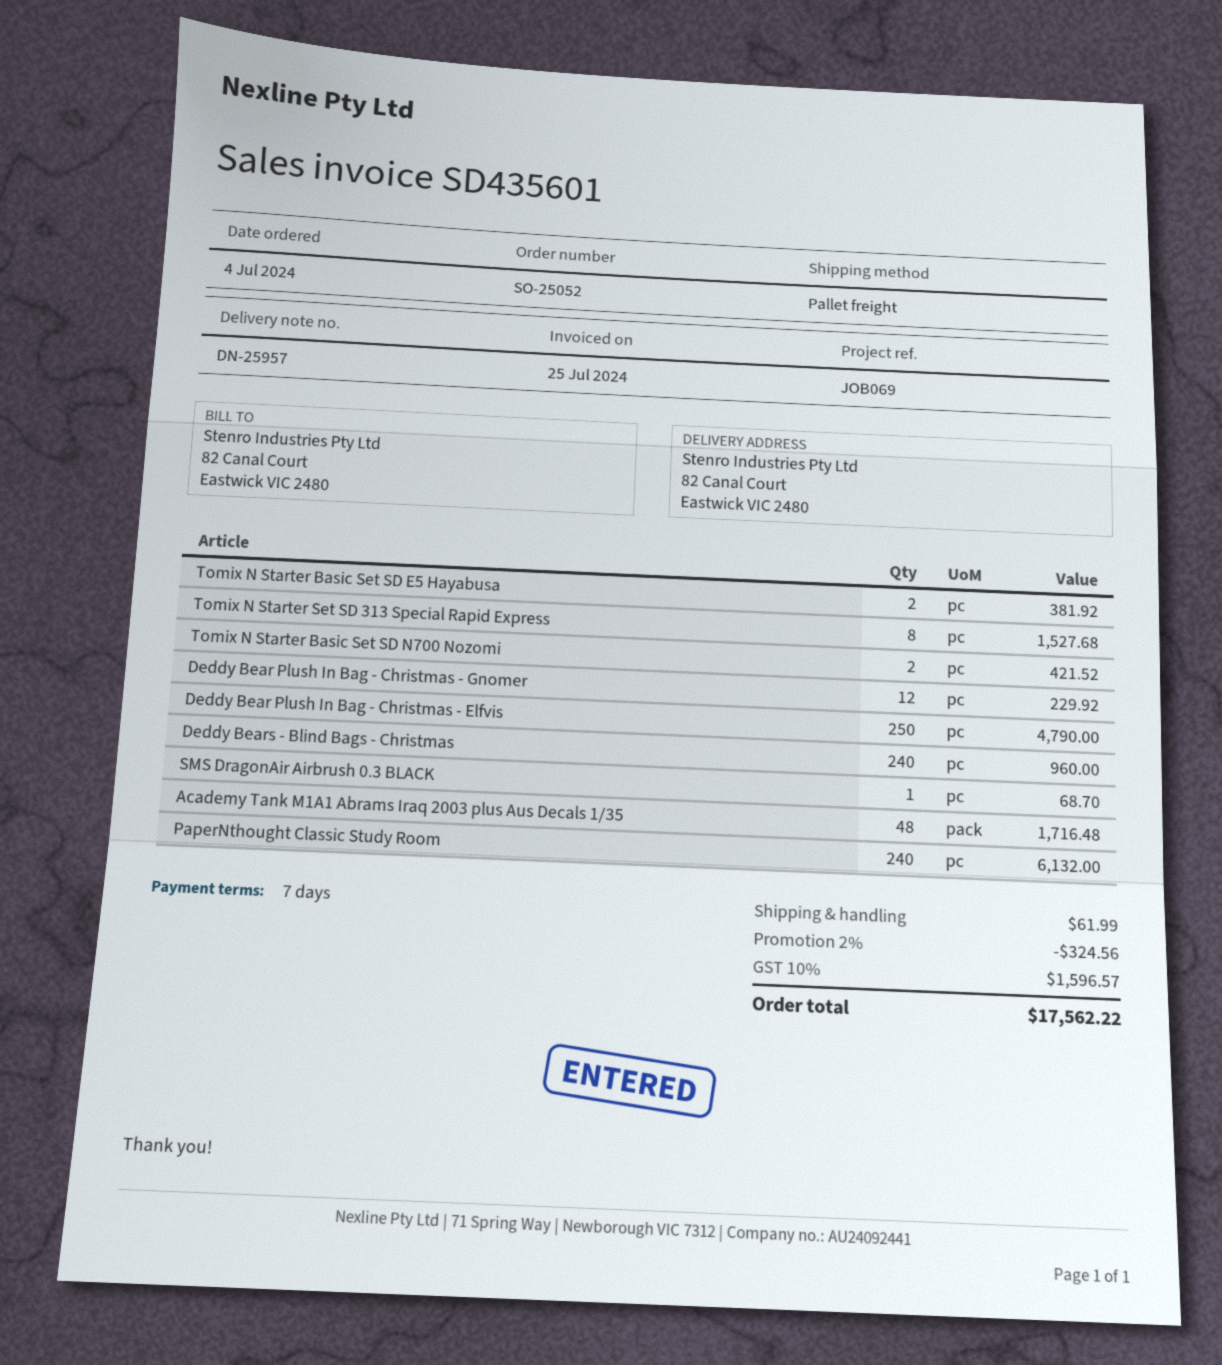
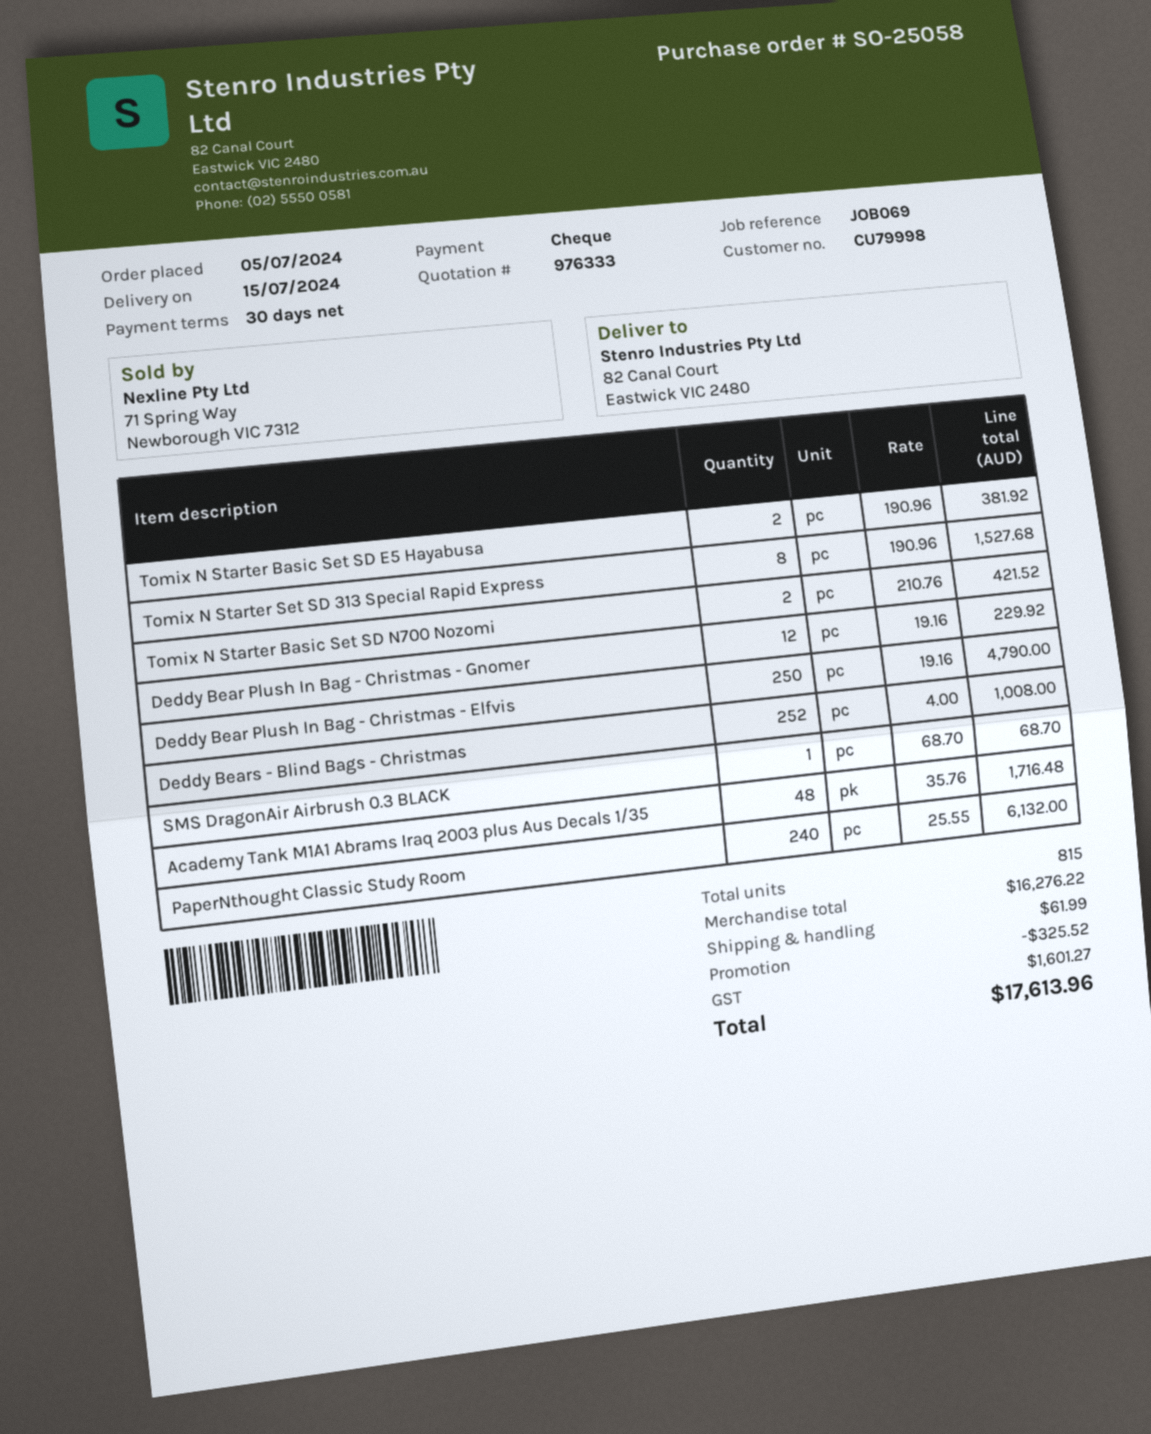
order number: SO-25052 -> SO-25058
order date: 2024-07-04 -> 2024-07-05
payment terms: 7 days -> 30 days
Deddy Bears - Blind Bags - Christmas: 240 for 960.00 -> 252 for 1008.00
discount: 324.56 -> 325.52
tax: 1596.57 -> 1601.27
total: 17562.22 -> 17613.96

